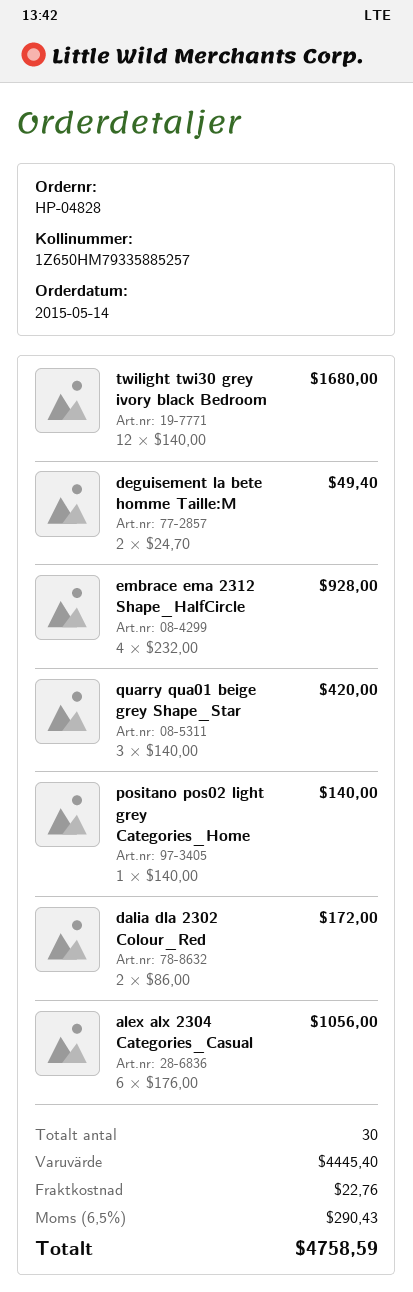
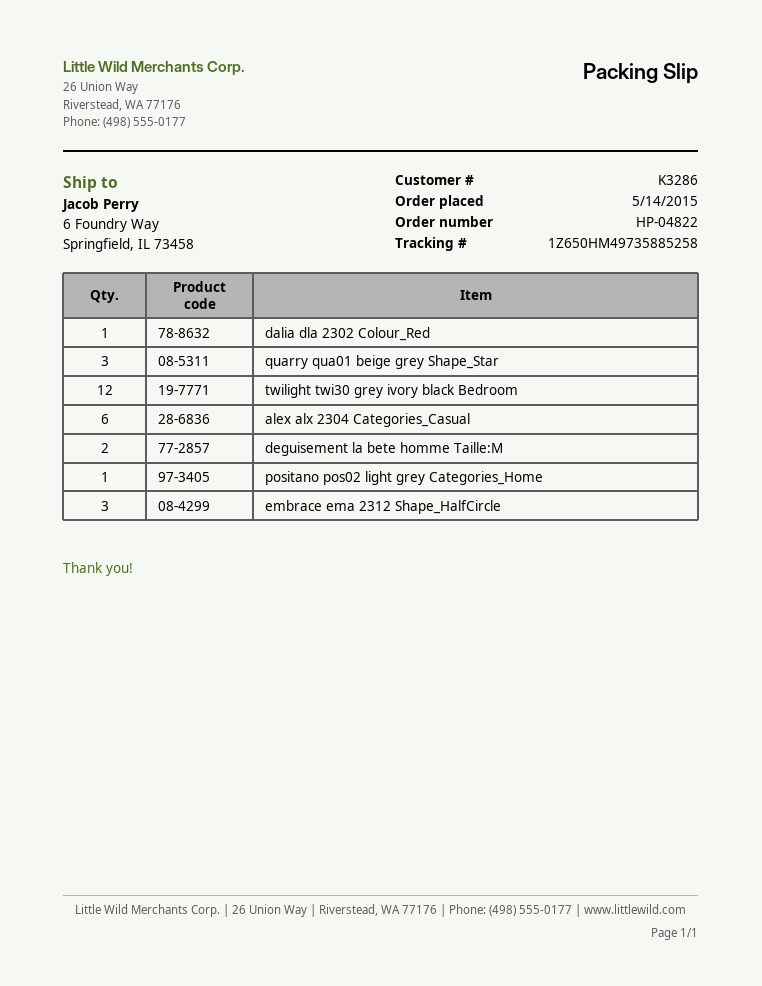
order number: HP-04828 -> HP-04822
tracking number: 1Z650HM79335885257 -> 1Z650HM49735885258
embrace ema 2312 Shape_HalfCircle: 4 -> 3
dalia dla 2302 Colour_Red: 2 -> 1

